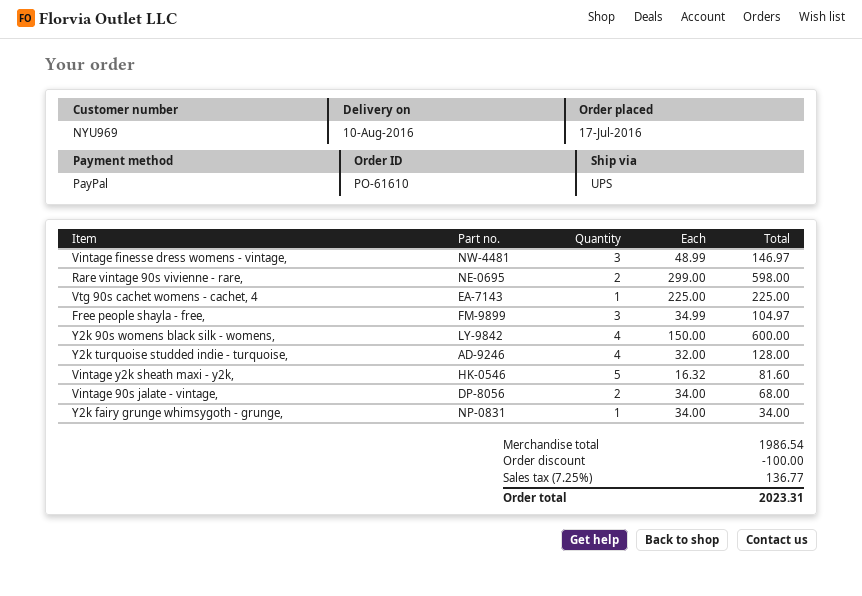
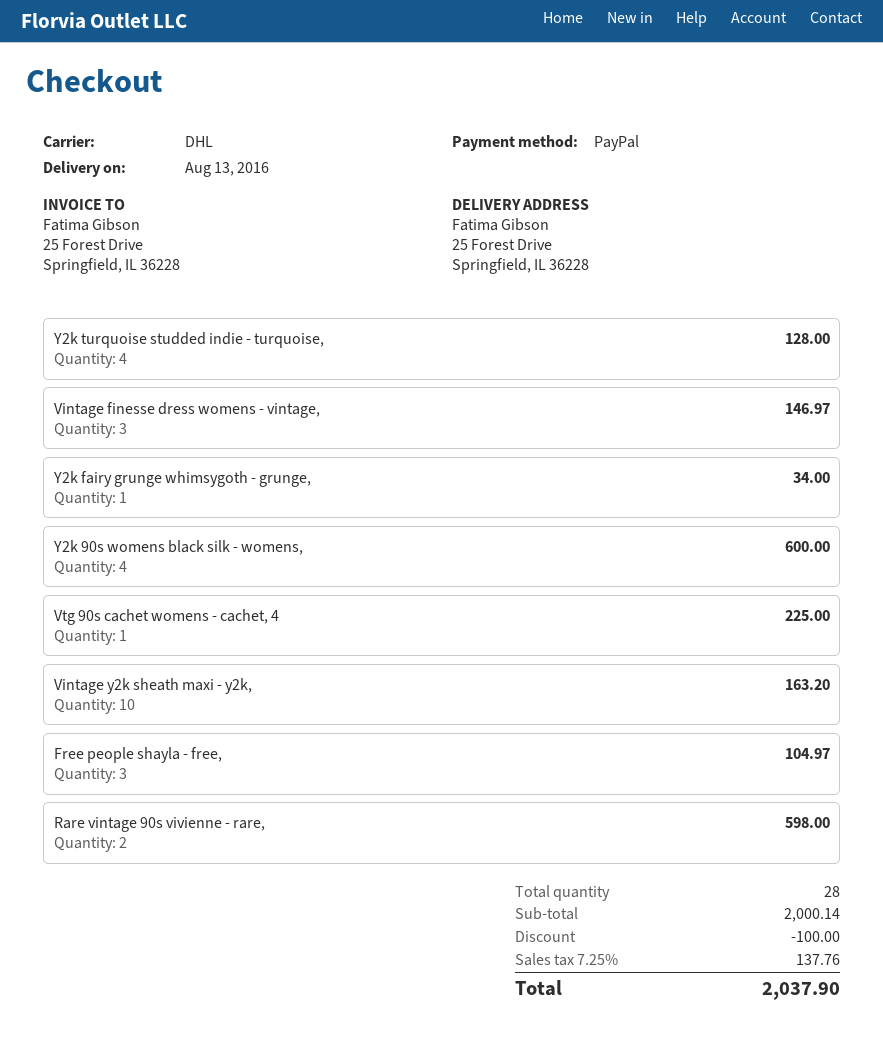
delivery date: 2016-08-10 -> 2016-08-13
shipping method: UPS -> DHL
Vintage y2k sheath maxi - y2k,: 5 for 81.60 -> 10 for 163.20
Vintage 90s jalate - vintage,: 2 for 68.00 -> none
subtotal: 1986.54 -> 2000.14
tax: 7.25% = 136.77 -> 7.25% = 137.76
total: 2023.31 -> 2037.90

